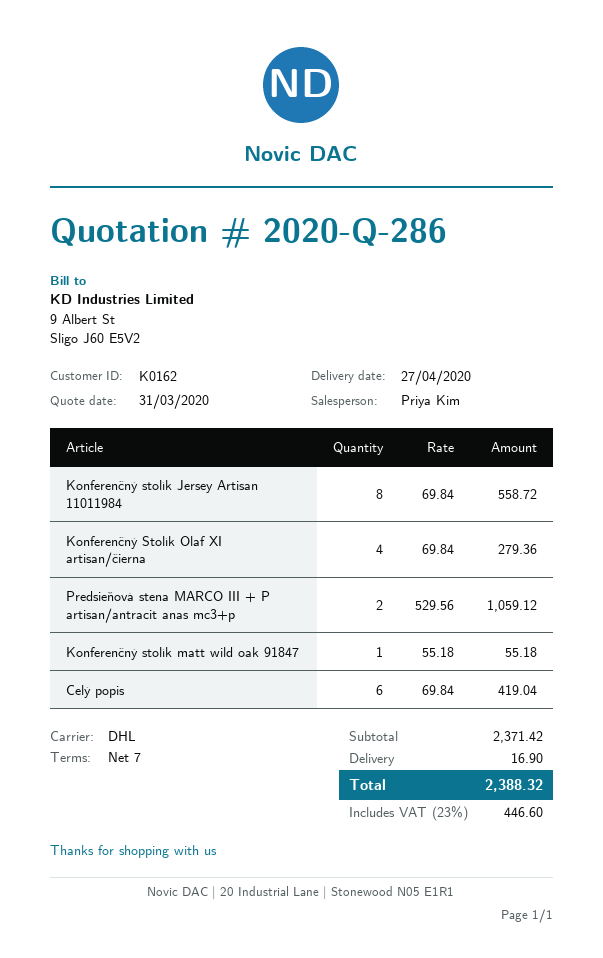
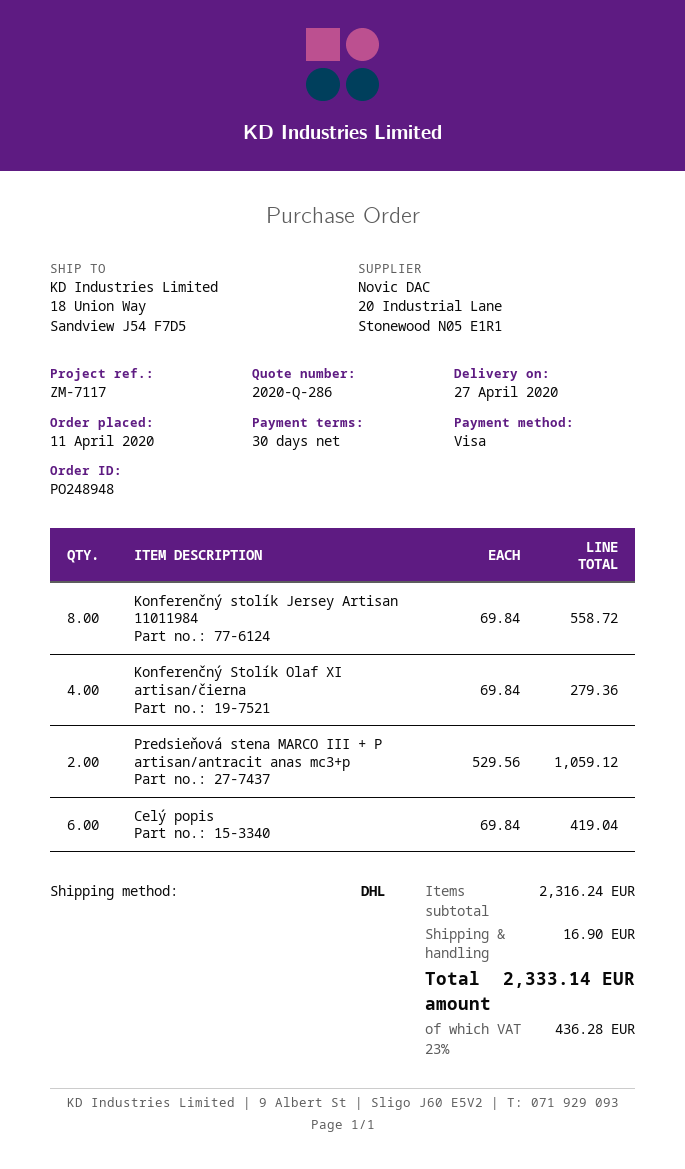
payment terms: 7 days -> 30 days
Konferenčný stolík matt wild oak 91847: 1 x 55.18 = 55.18 -> none
subtotal: 2371.42 -> 2316.24
tax: 23% = 446.60 -> 23% = 436.28
total: 2388.32 -> 2333.14

